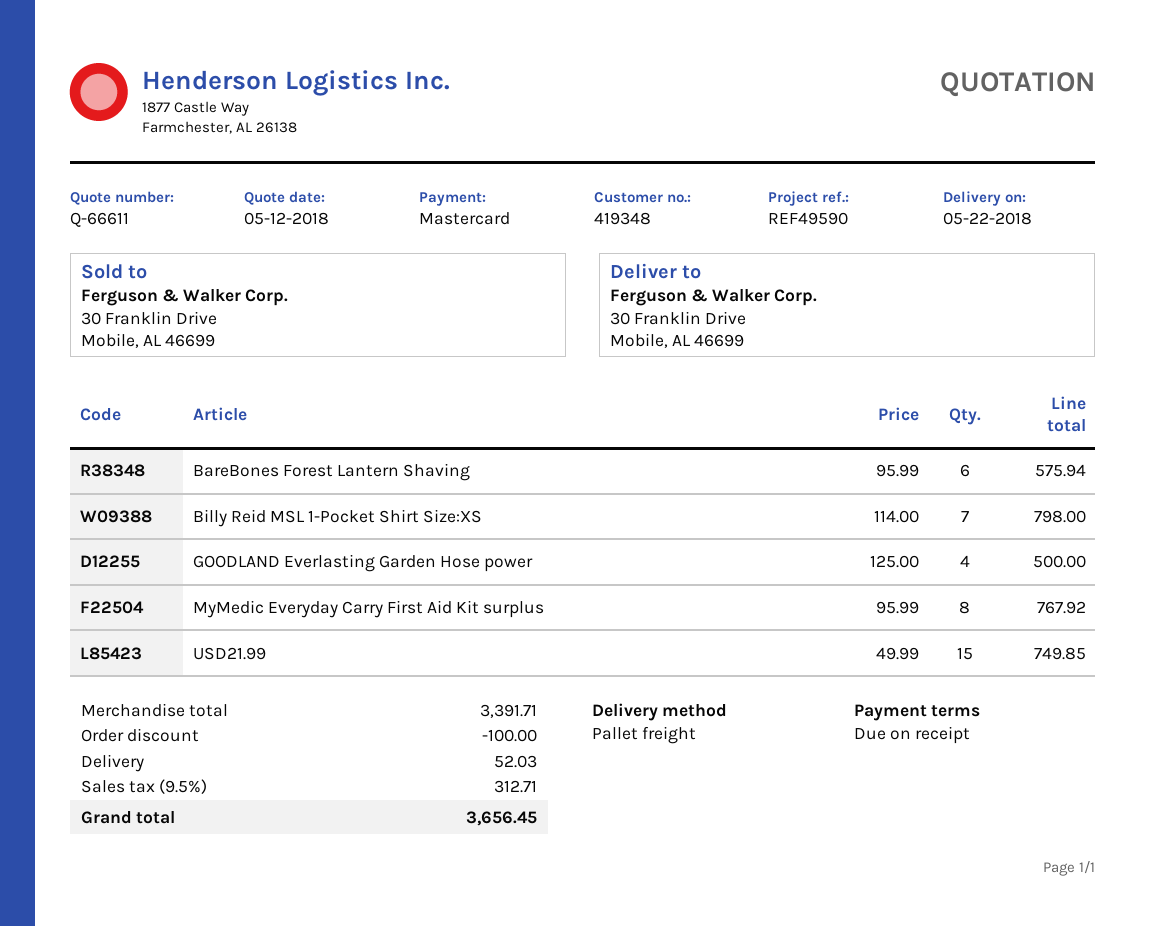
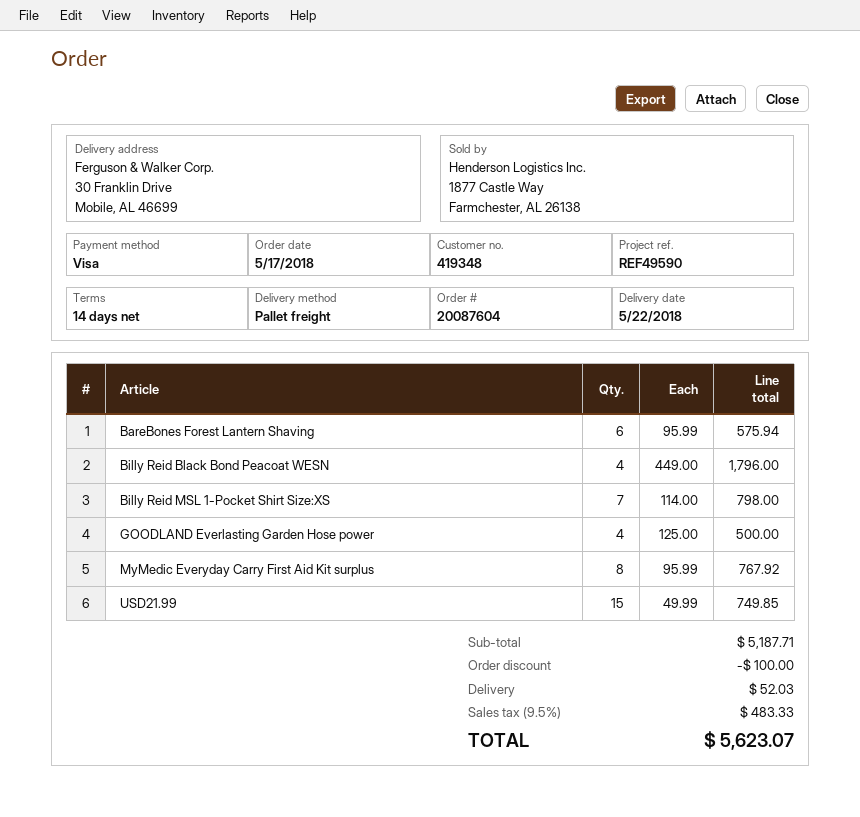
payment terms: on receipt -> 14 days
payment method: Mastercard -> Visa
Billy Reid Black Bond Peacoat WESN: none -> 4 x 449.00 = 1796.00
subtotal: 3391.71 -> 5187.71
tax: 9.5% = 312.71 -> 9.5% = 483.33
total: 3656.45 -> 5623.07

